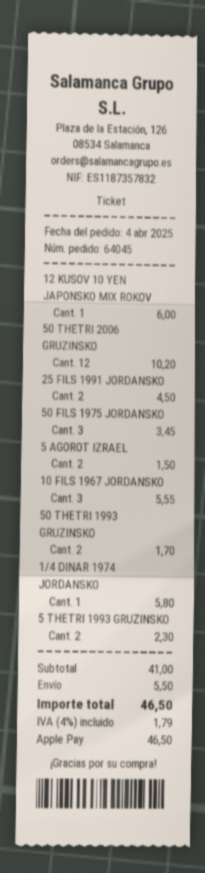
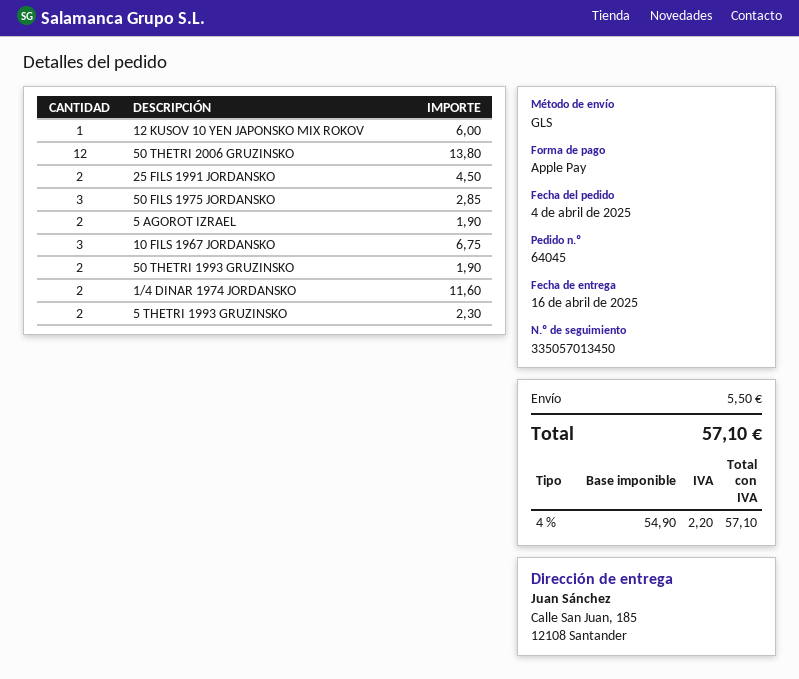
50 THETRI 2006 GRUZINSKO: 12 for 10.20 -> 12 for 13.80
50 FILS 1975 JORDANSKO: 3 for 3.45 -> 3 for 2.85
5 AGOROT IZRAEL: 2 for 1.50 -> 2 for 1.90
10 FILS 1967 JORDANSKO: 3 for 5.55 -> 3 for 6.75
50 THETRI 1993 GRUZINSKO: 2 for 1.70 -> 2 for 1.90
1/4 DINAR 1974 JORDANSKO: 1 for 5.80 -> 2 for 11.60
tax: 4% = 1.79 -> 4% = 2.20
total: 46.50 -> 57.10

